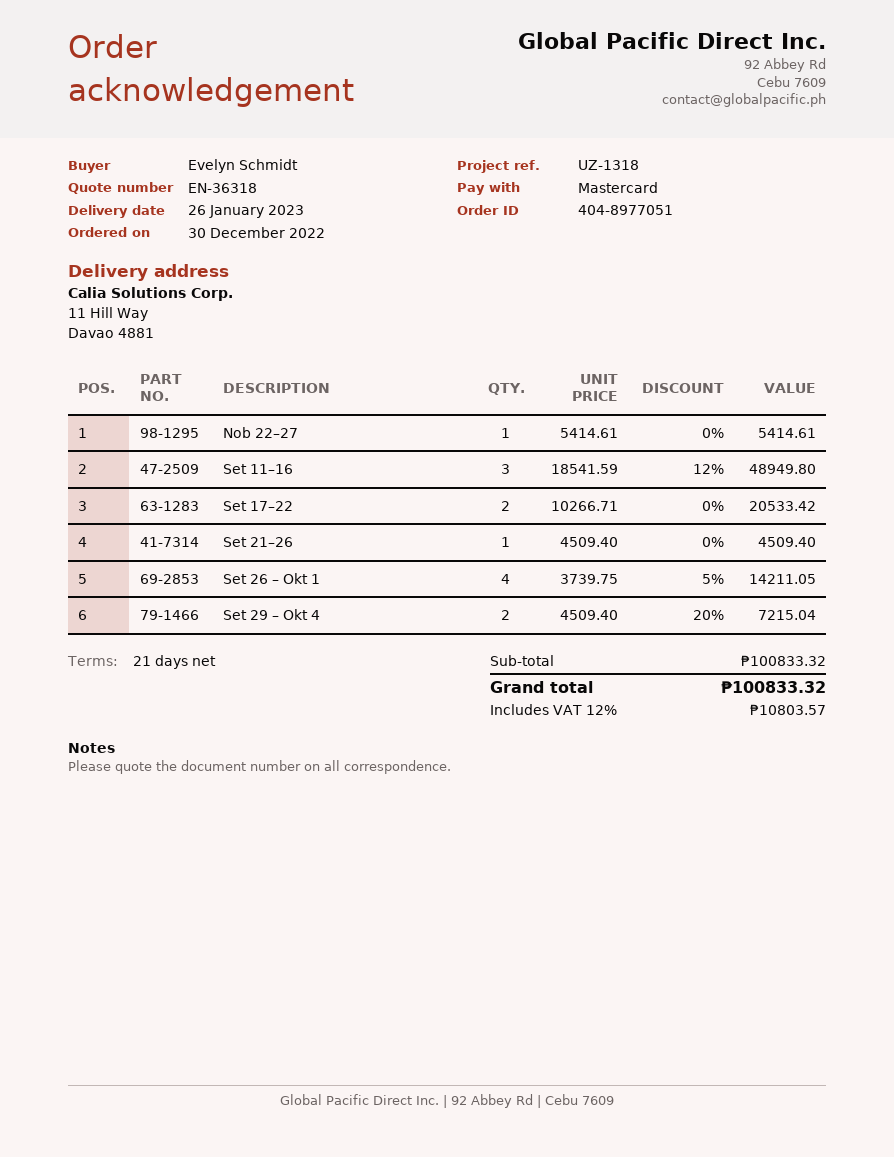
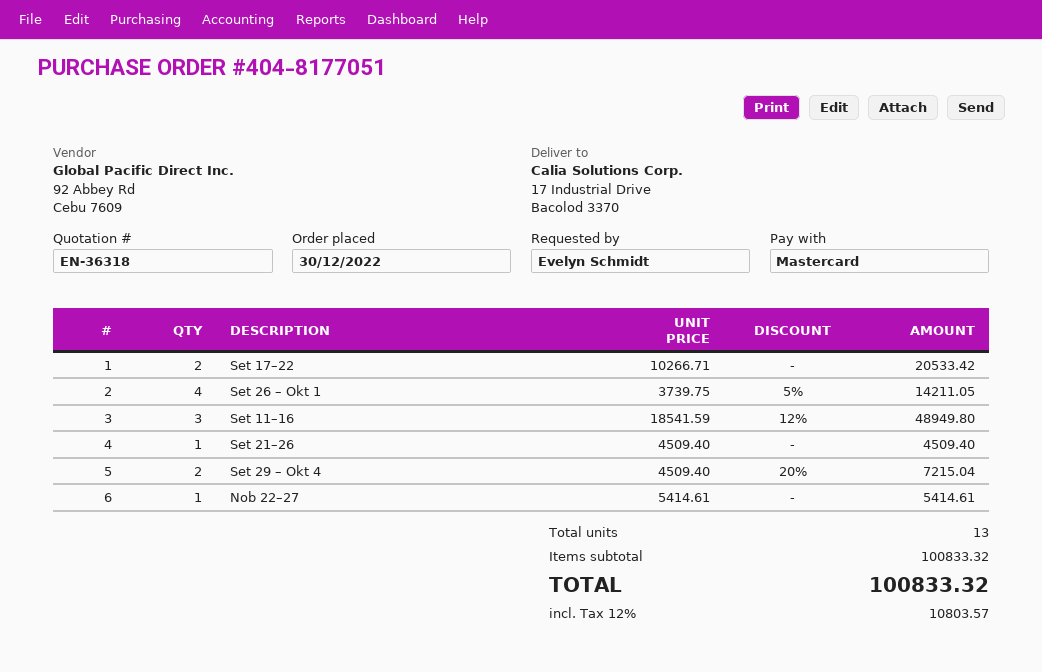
order number: 404-8977051 -> 404-8177051
ship to: 11 Hill Way, Davao 4881 -> 17 Industrial Drive, Bacolod 3370

